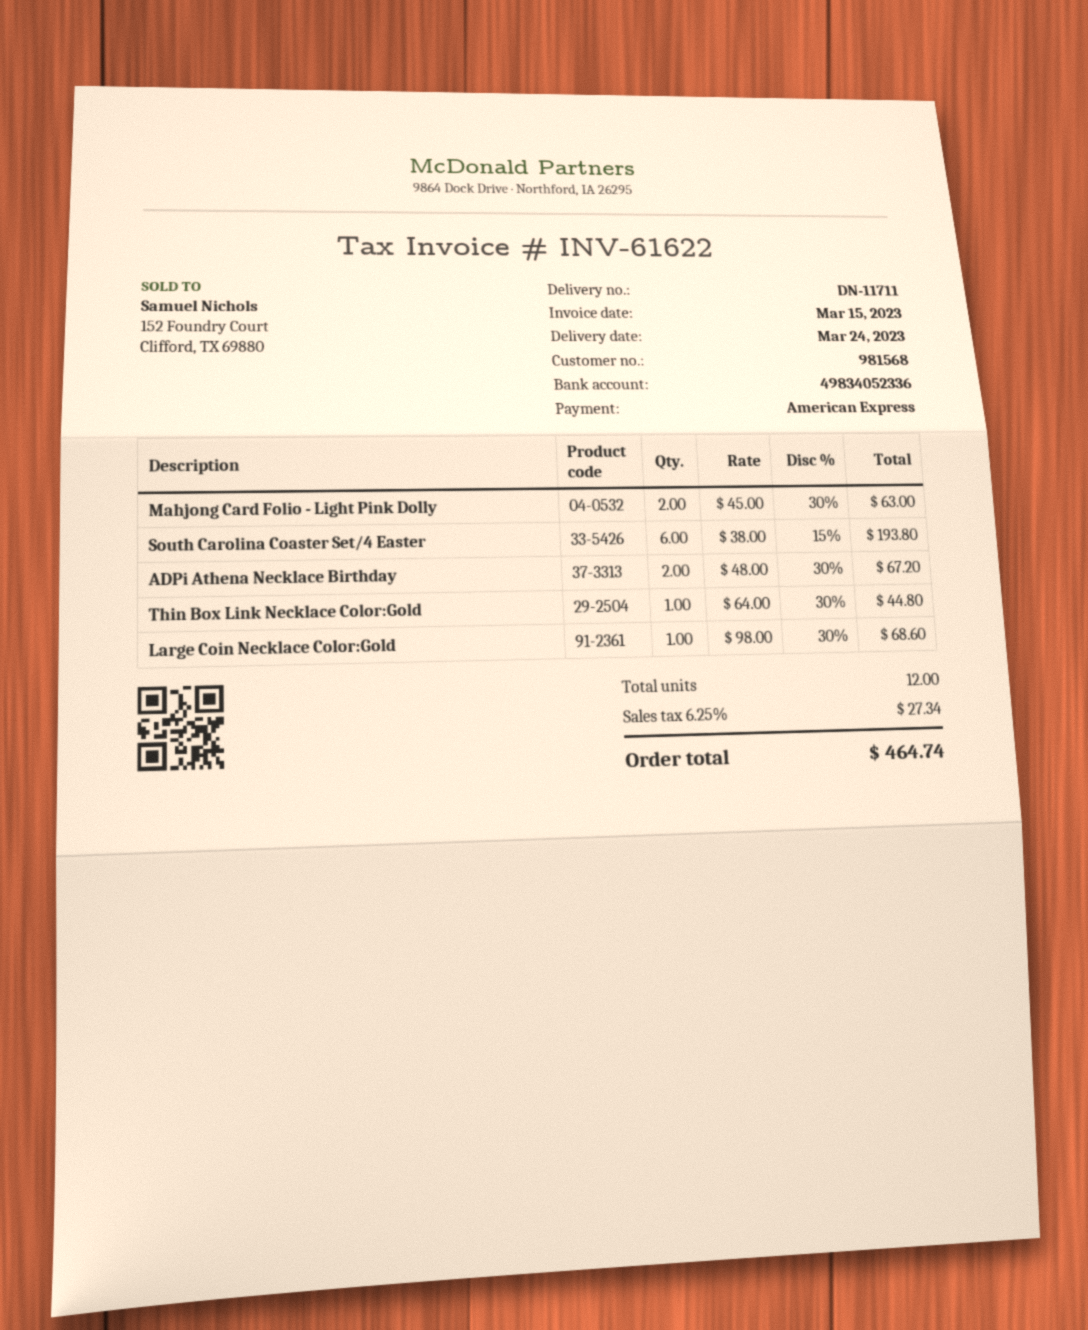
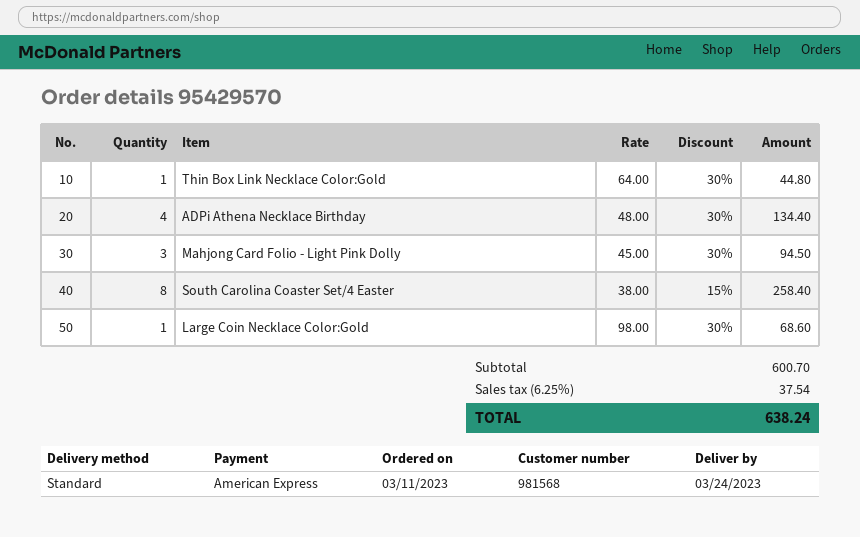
Mahjong Card Folio - Light Pink Dolly: 2 x 45.00 - 30% = 63.00 -> 3 x 45.00 - 30% = 94.50
South Carolina Coaster Set/4 Easter: 6 x 38.00 - 15% = 193.80 -> 8 x 38.00 - 15% = 258.40
ADPi Athena Necklace Birthday: 2 x 48.00 - 30% = 67.20 -> 4 x 48.00 - 30% = 134.40
tax: 6.25% = 27.34 -> 6.25% = 37.54
total: 464.74 -> 638.24

